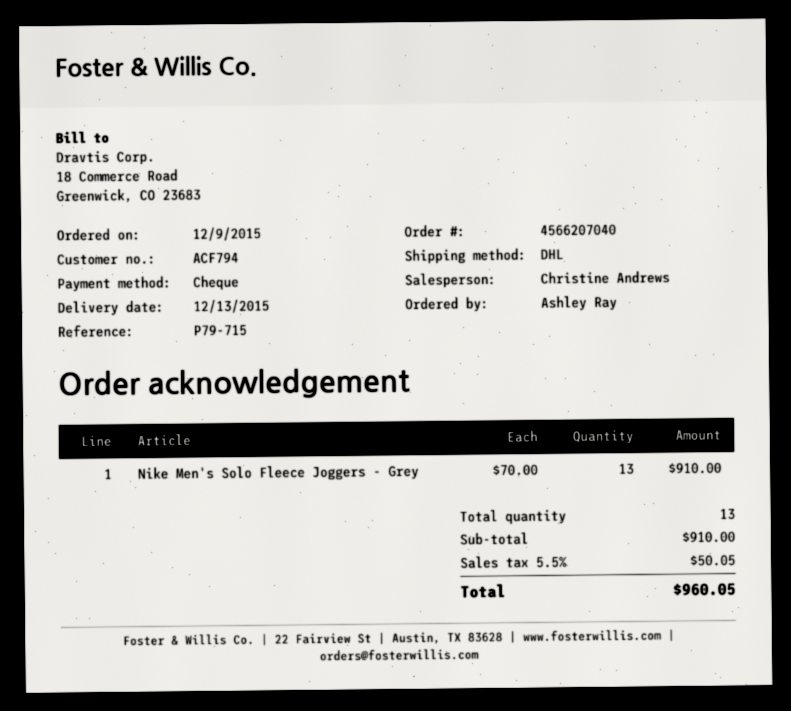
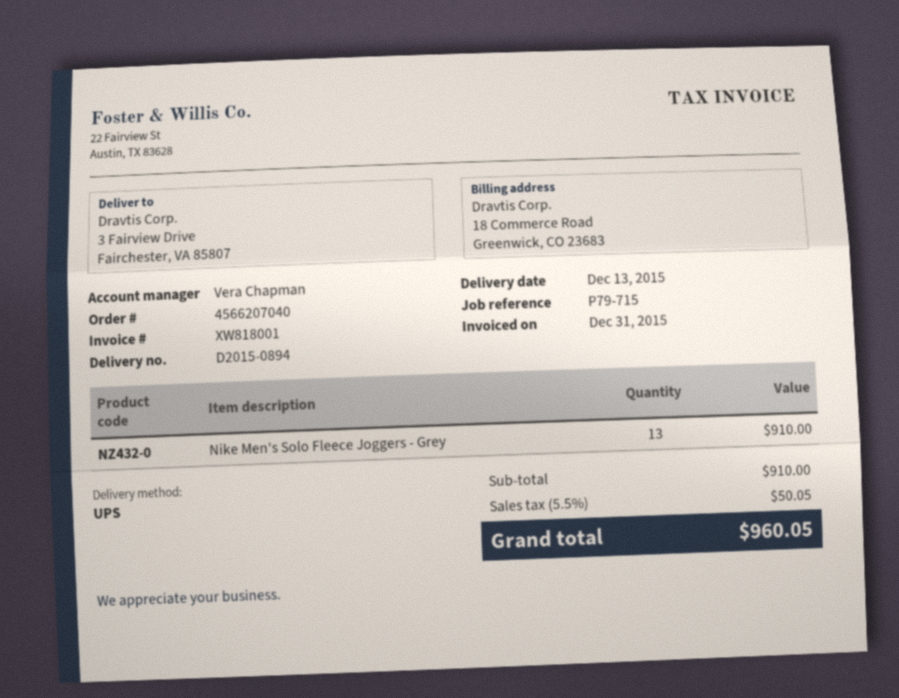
sales rep: Christine Andrews -> Vera Chapman
shipping method: DHL -> UPS

